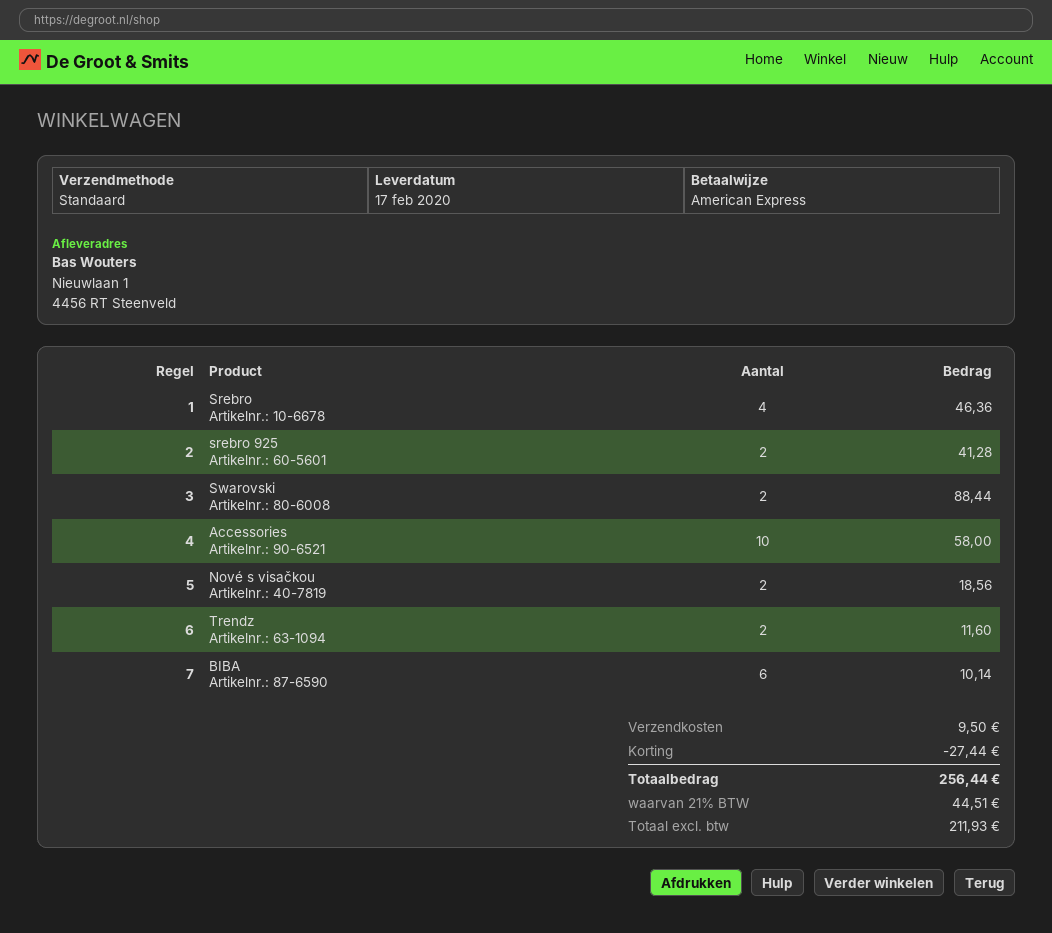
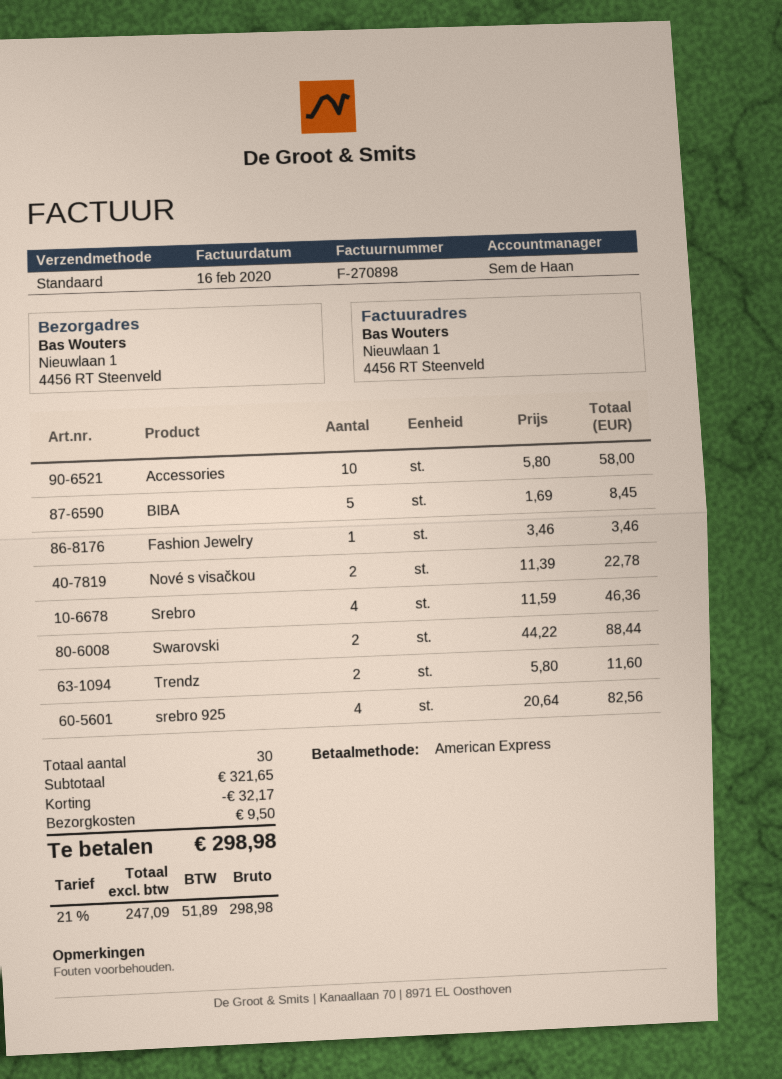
srebro 925: 2 for 41.28 -> 4 for 82.56
Nové s visačkou: 2 for 18.56 -> 2 for 22.78
BIBA: 6 for 10.14 -> 5 for 8.45
Fashion Jewelry: none -> 1 for 3.46
discount: 27.44 -> 32.17
net: 211.93 -> 247.09
tax: 21% = 44.51 -> 21% = 51.89
total: 256.44 -> 298.98

